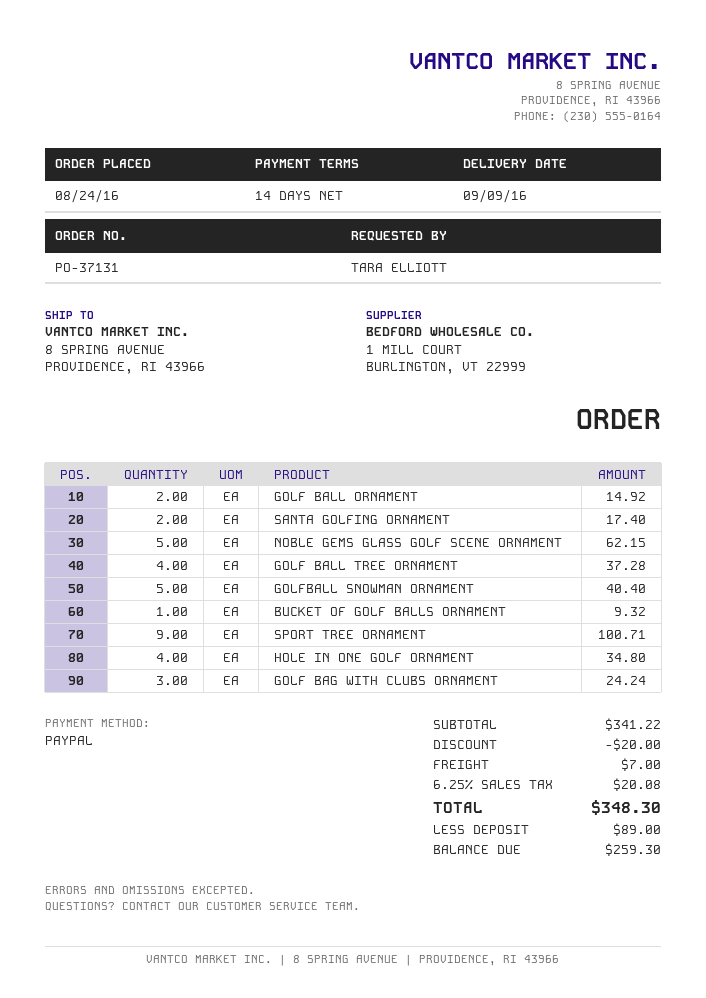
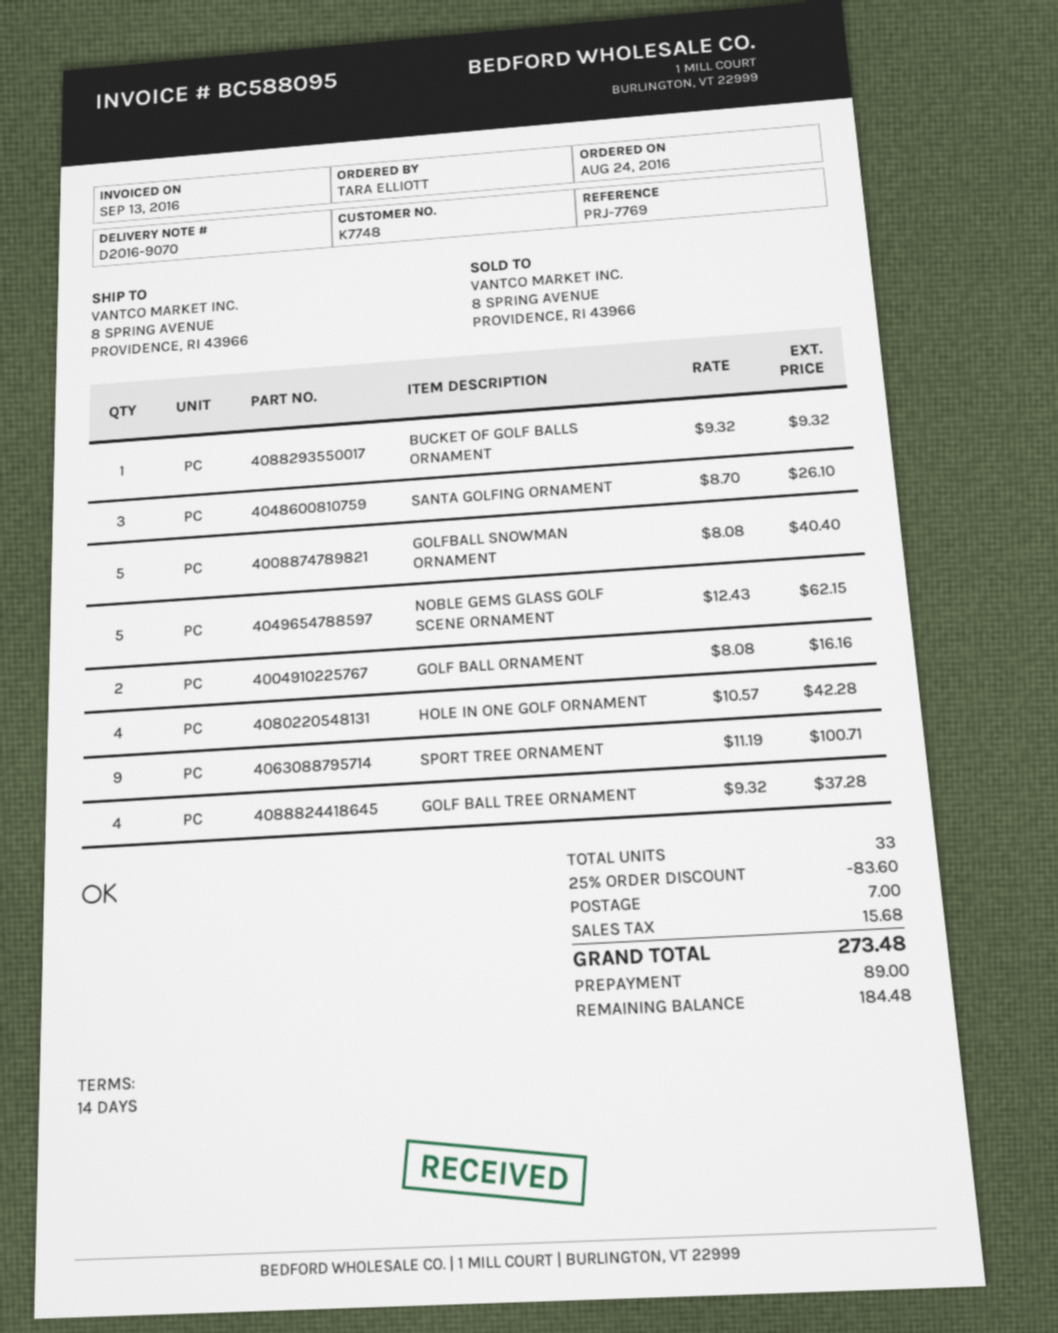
GOLF BALL ORNAMENT: 2 for 14.92 -> 2 for 16.16
SANTA GOLFING ORNAMENT: 2 for 17.40 -> 3 for 26.10
HOLE IN ONE GOLF ORNAMENT: 4 for 34.80 -> 4 for 42.28
GOLF BAG WITH CLUBS ORNAMENT: 3 for 24.24 -> none
discount: 20.00 -> 83.60
tax: 20.08 -> 15.68
total: 348.30 -> 273.48
balance: 259.30 -> 184.48

